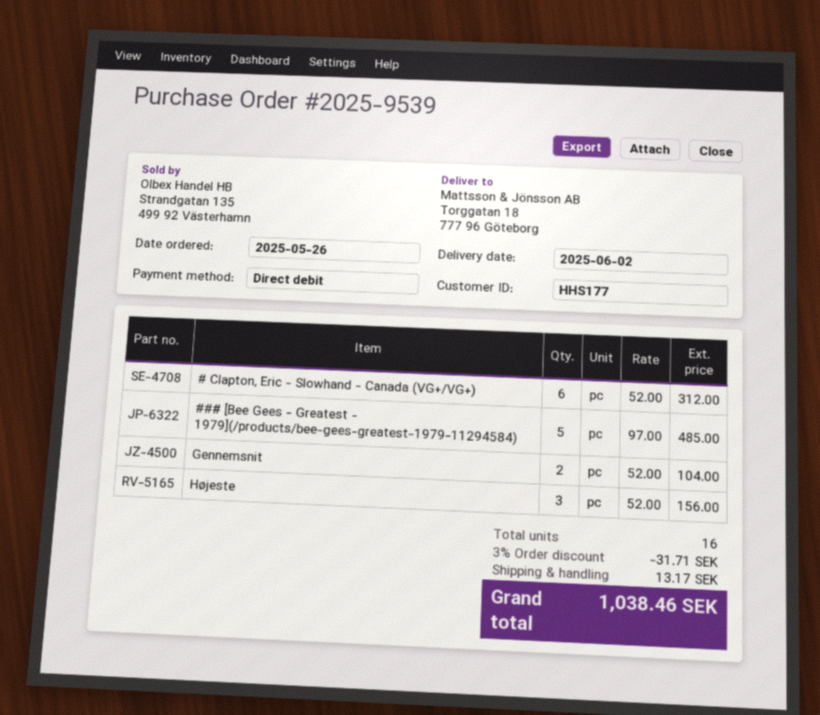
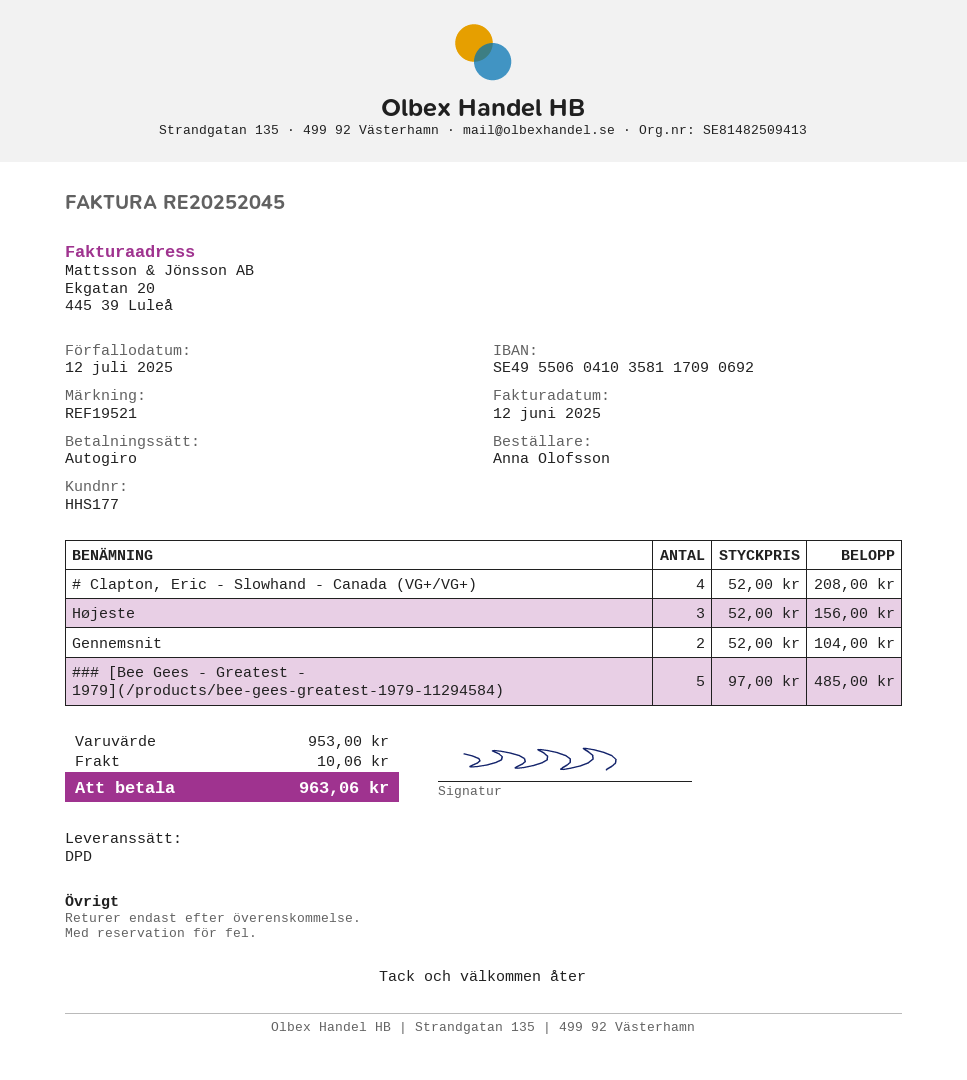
# Clapton, Eric - Slowhand - Canada (VG+/VG+): 6 x 52.00 = 312.00 -> 4 x 52.00 = 208.00
discount: 3% = 31.71 -> none
shipping: 13.17 -> 10.06
total: 1038.46 -> 963.06

